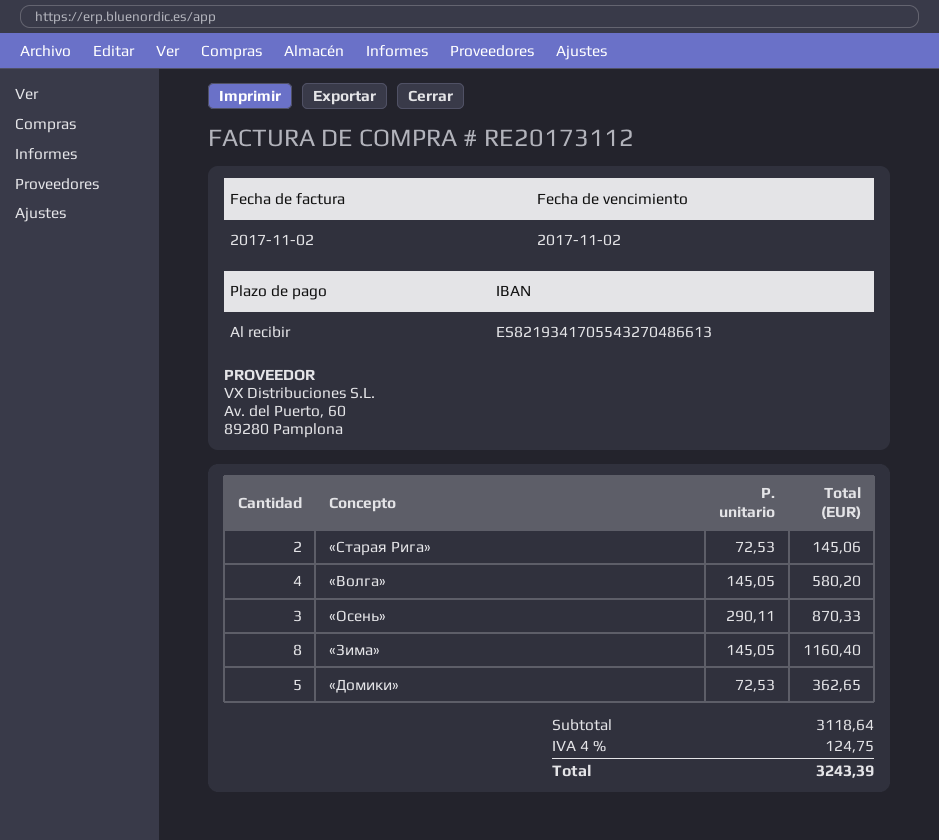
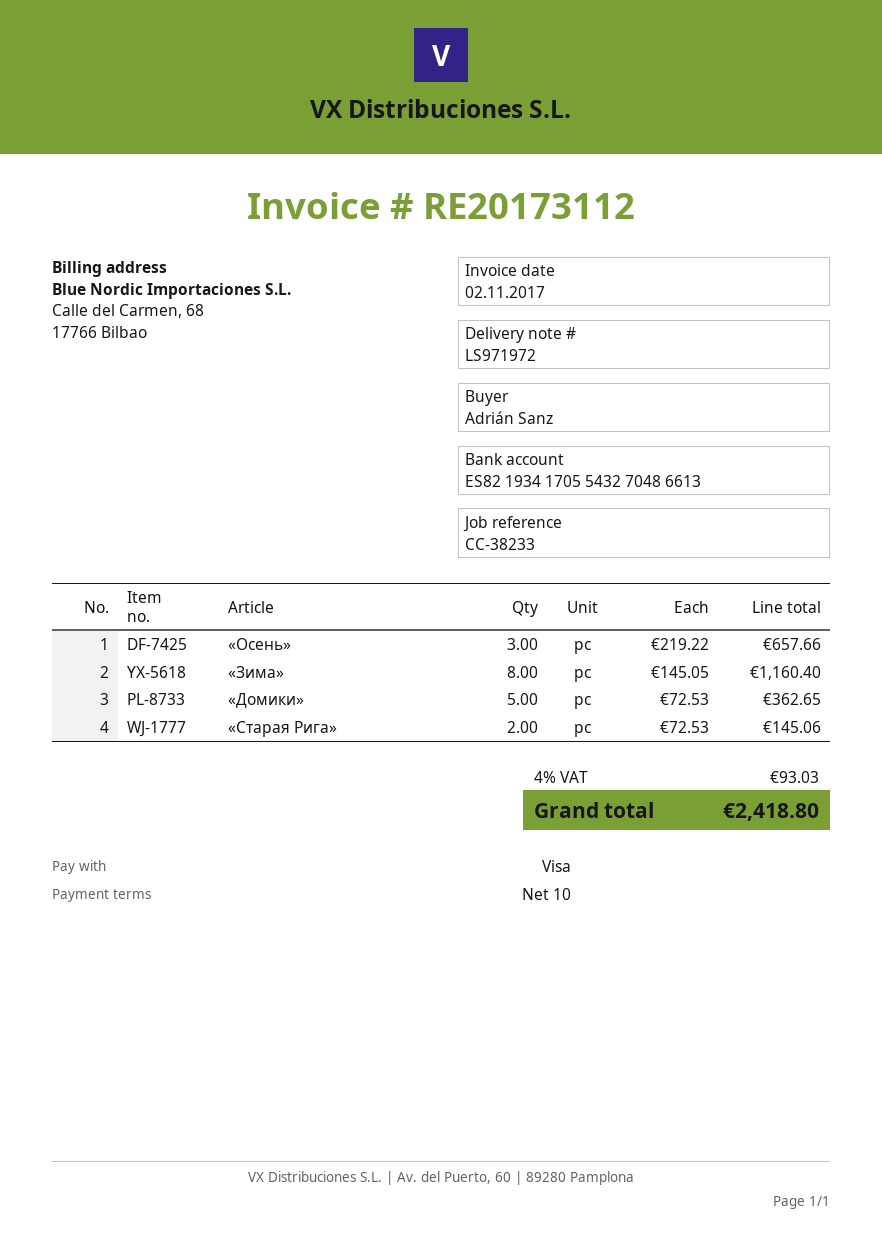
payment terms: on receipt -> 10 days
«Волга»: 4 x 145.05 = 580.20 -> none
«Осень»: 3 x 290.11 = 870.33 -> 3 x 219.22 = 657.66
tax: 4% = 124.75 -> 4% = 93.03
total: 3243.39 -> 2418.80

